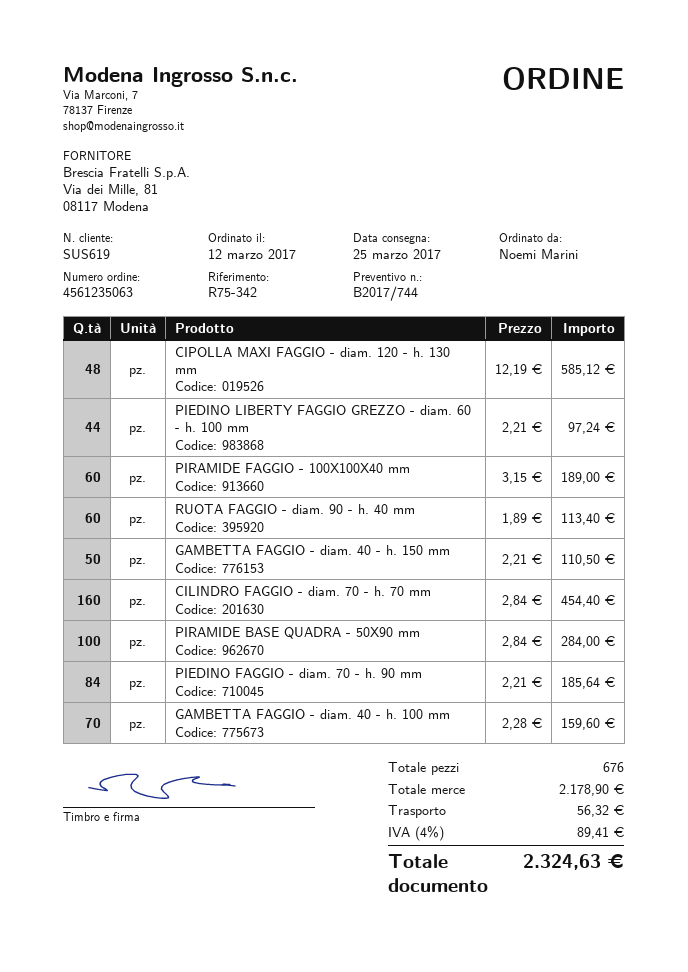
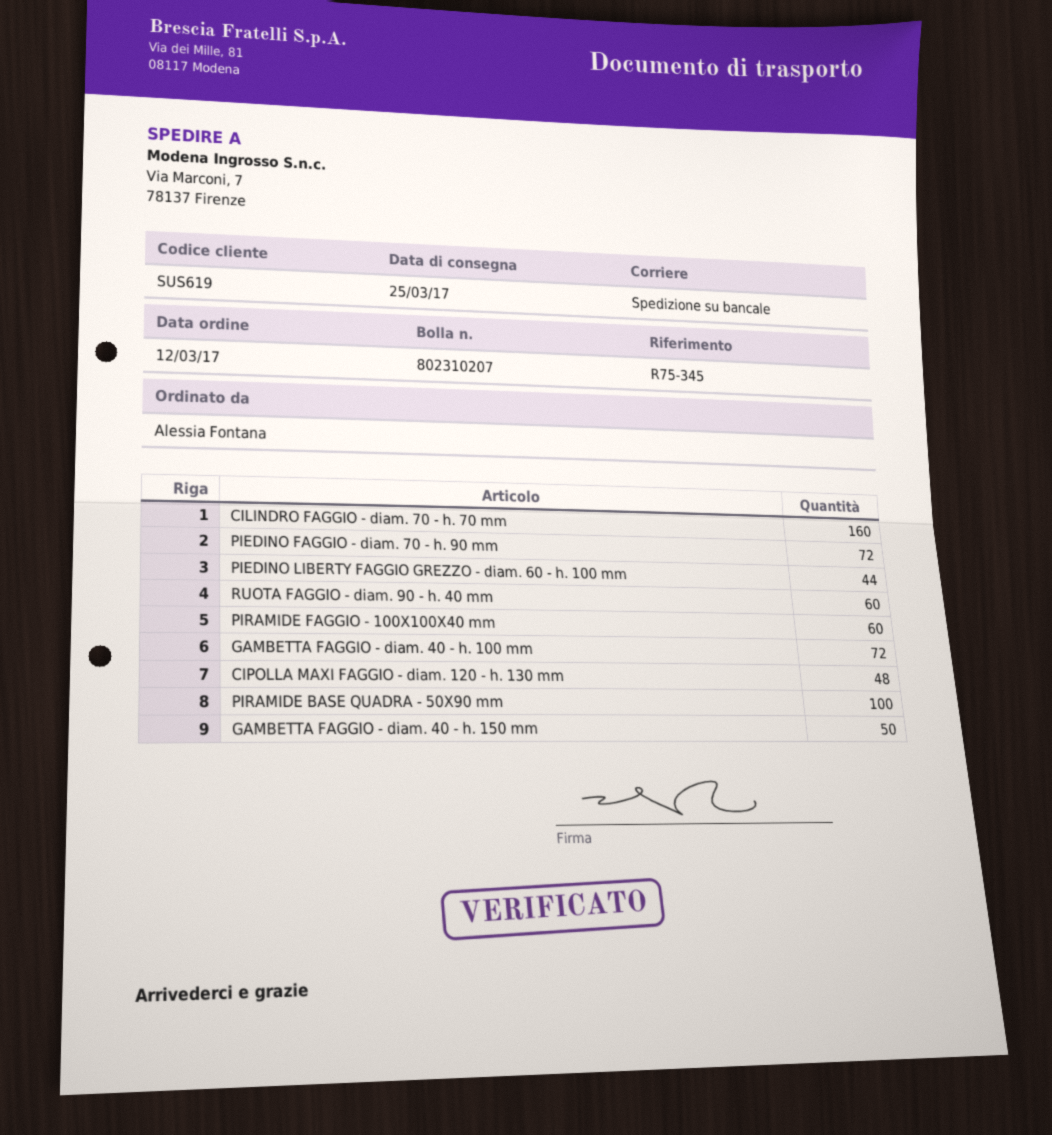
reference: R75-342 -> R75-345
ordered by: Noemi Marini -> Alessia Fontana
PIEDINO FAGGIO - diam. 70 - h. 90 mm: 84 -> 72
GAMBETTA FAGGIO - diam. 40 - h. 100 mm: 70 -> 72

